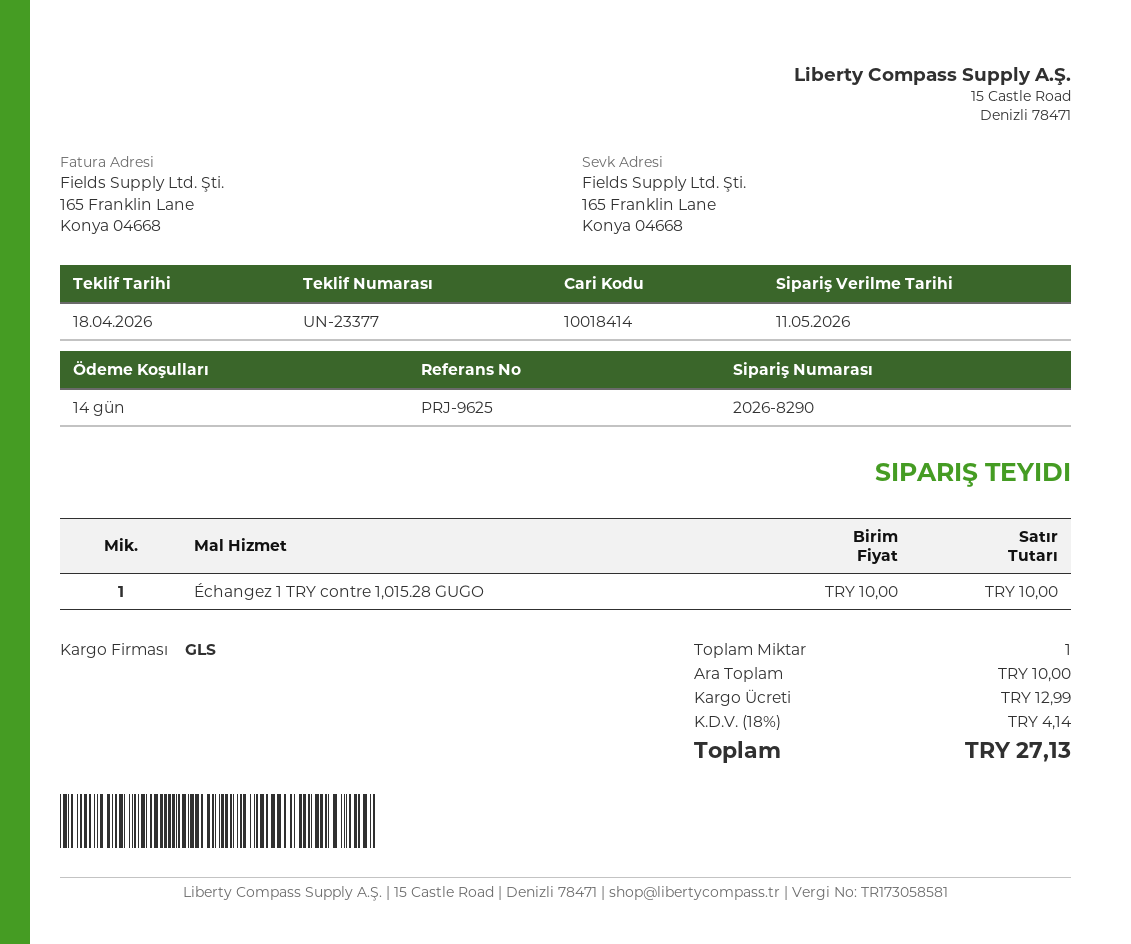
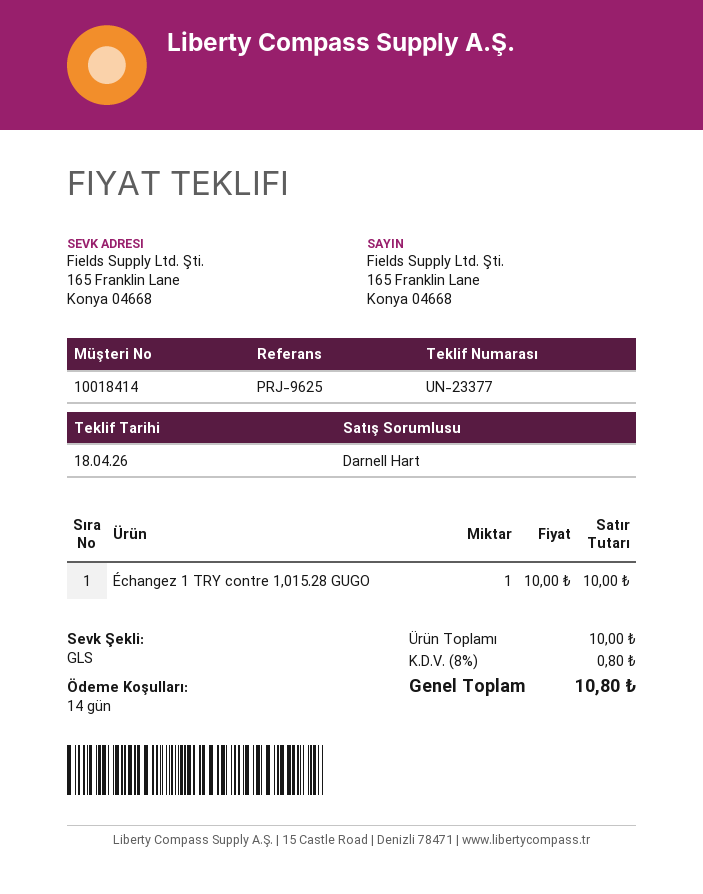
shipping: 12.99 -> none
tax: 18% = 4.14 -> 8% = 0.80
total: 27.13 -> 10.80

